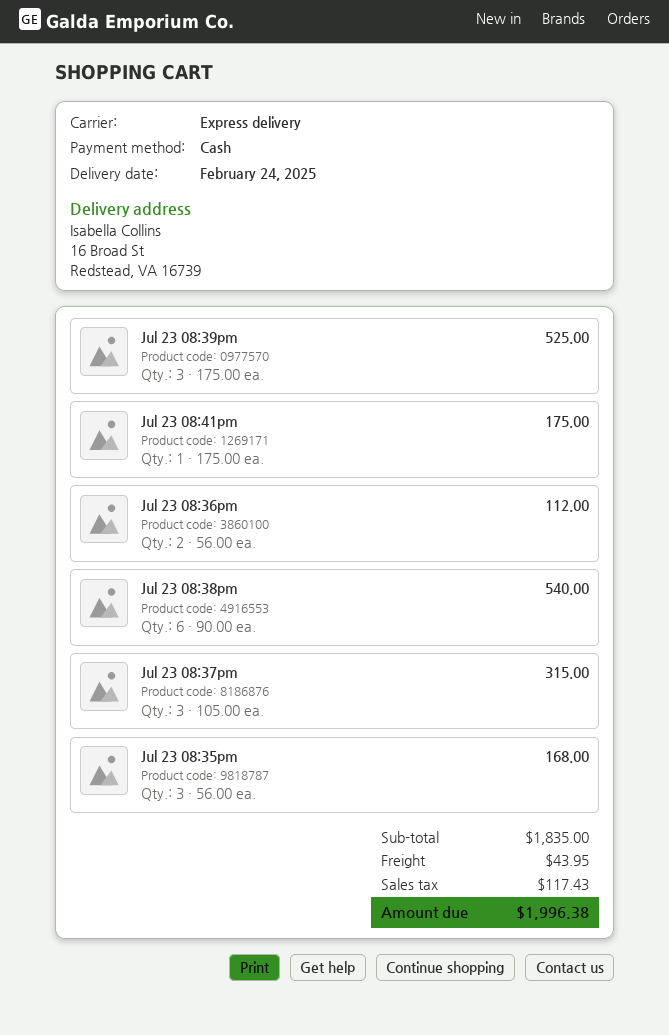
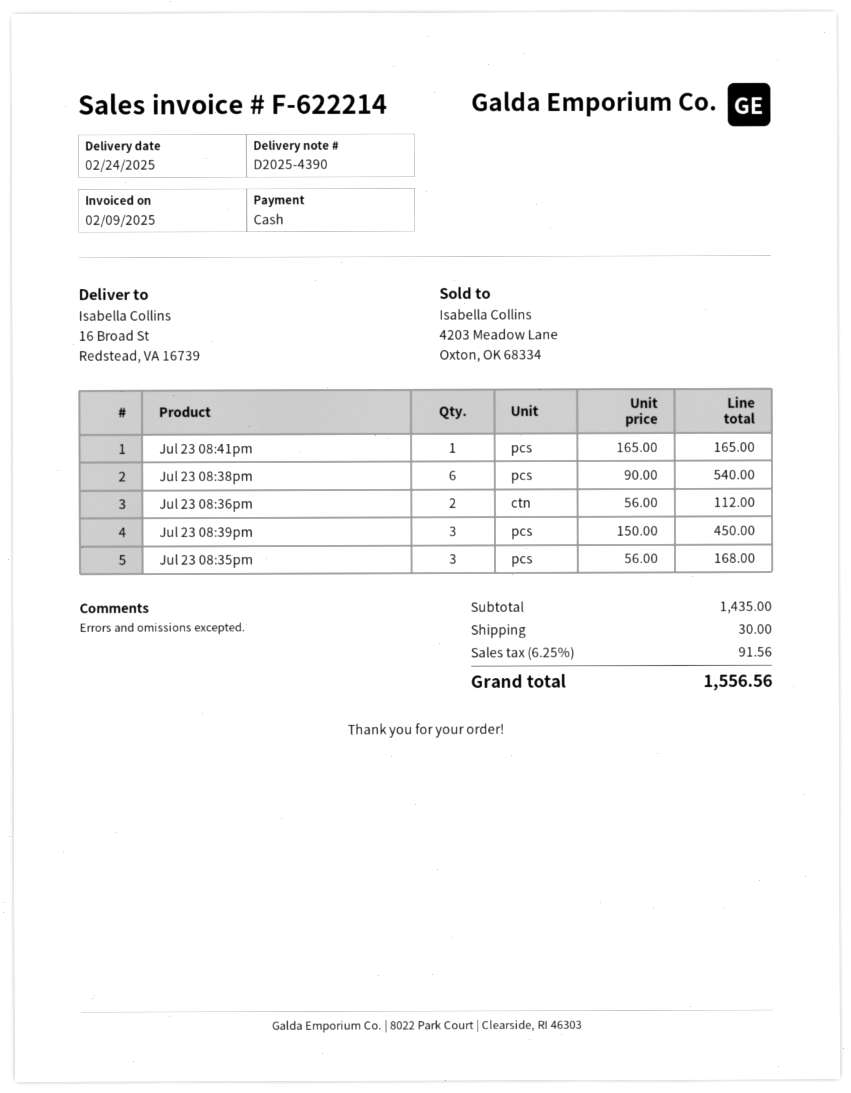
Jul 23 08:39pm: 3 x 175.00 = 525.00 -> 3 x 150.00 = 450.00
Jul 23 08:41pm: 1 x 175.00 = 175.00 -> 1 x 165.00 = 165.00
Jul 23 08:37pm: 3 x 105.00 = 315.00 -> none
subtotal: 1835.00 -> 1435.00
shipping: 43.95 -> 30.00
tax: 117.43 -> 91.56
total: 1996.38 -> 1556.56

